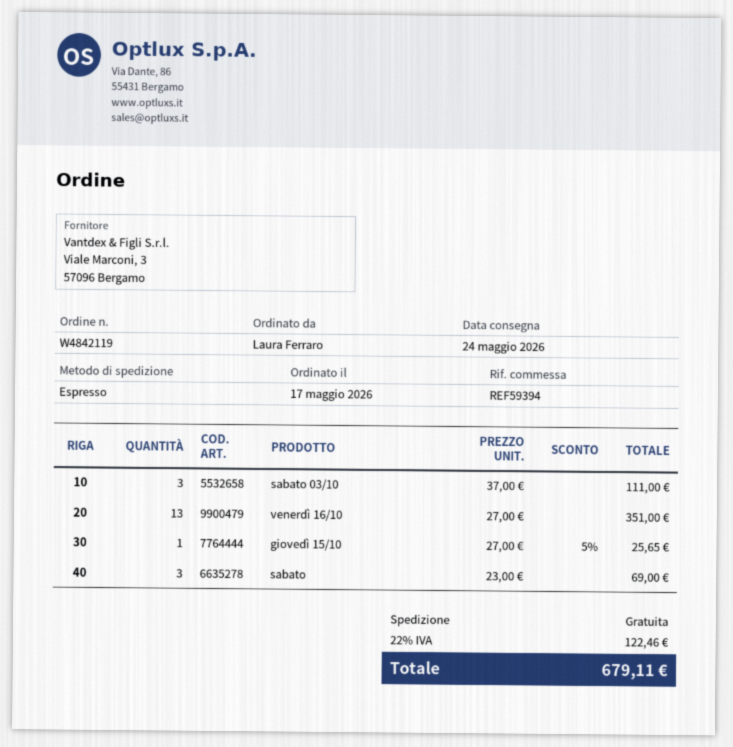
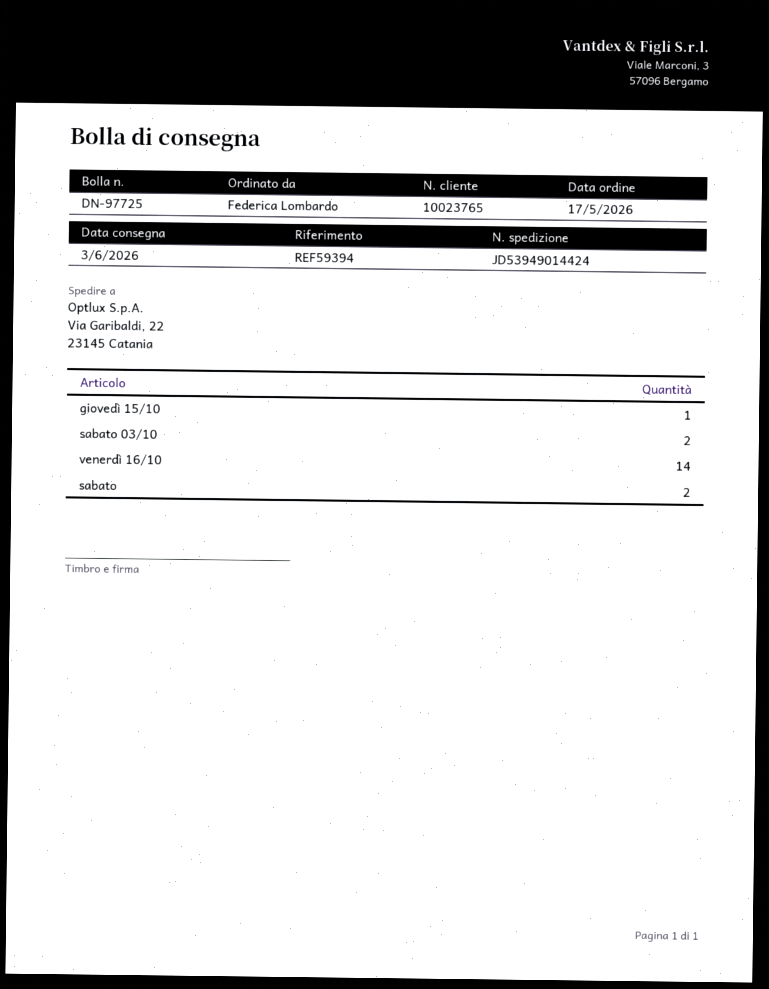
delivery date: 2026-05-24 -> 2026-06-03
ordered by: Laura Ferraro -> Federica Lombardo
sabato 03/10: 3 -> 2
venerdì 16/10: 13 -> 14
sabato: 3 -> 2

